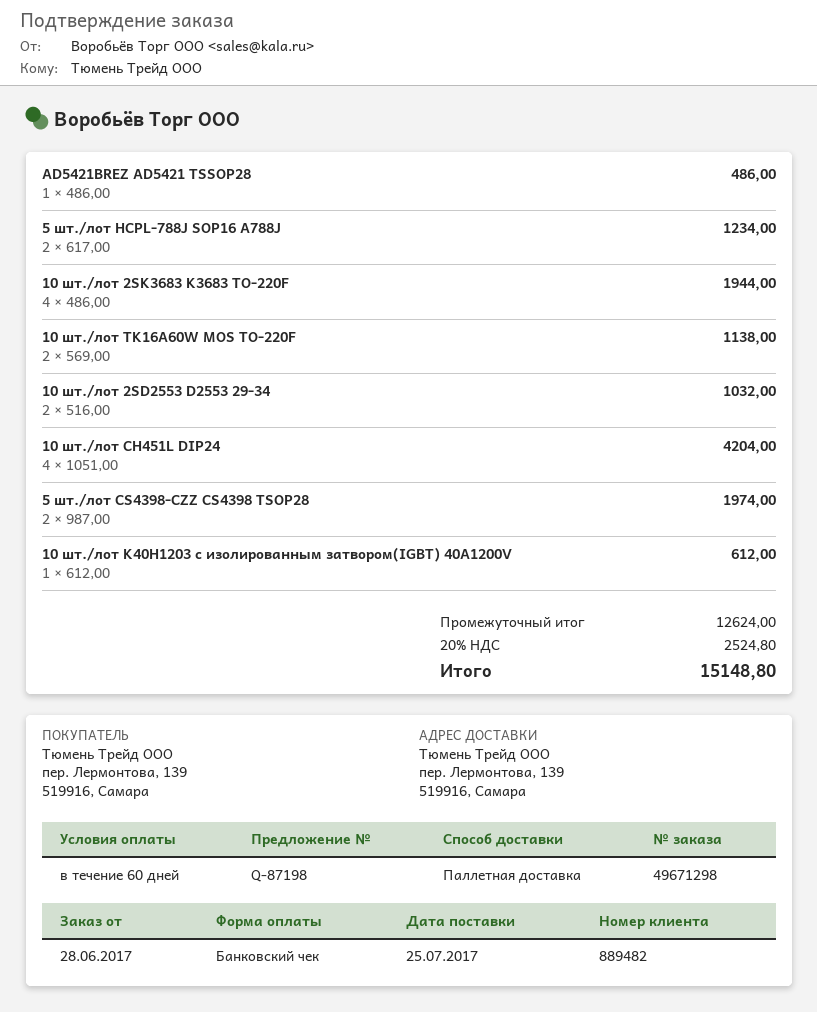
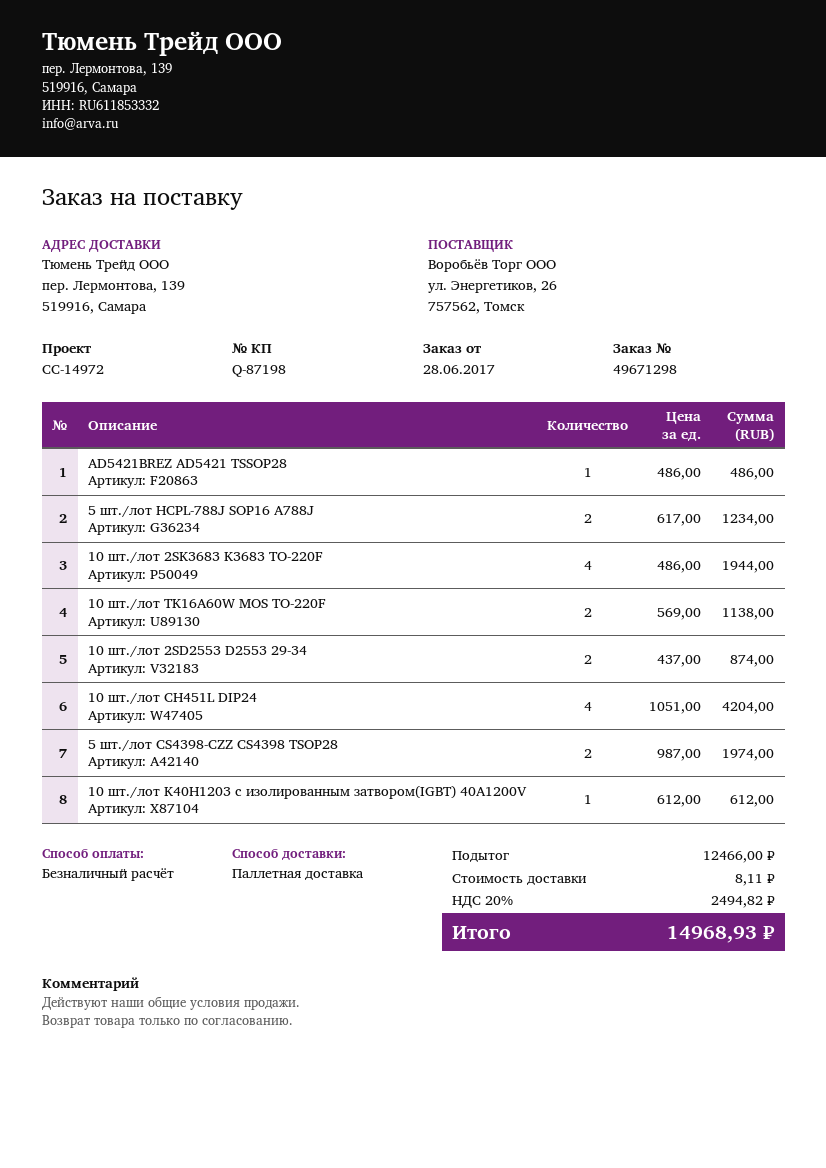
payment method: cheque -> bank transfer
10 шт./лот 2SD2553 D2553 29-34: 2 x 516.00 = 1032.00 -> 2 x 437.00 = 874.00
subtotal: 12624.00 -> 12466.00
shipping: none -> 8.11
tax: 20% = 2524.80 -> 20% = 2494.82
total: 15148.80 -> 14968.93

